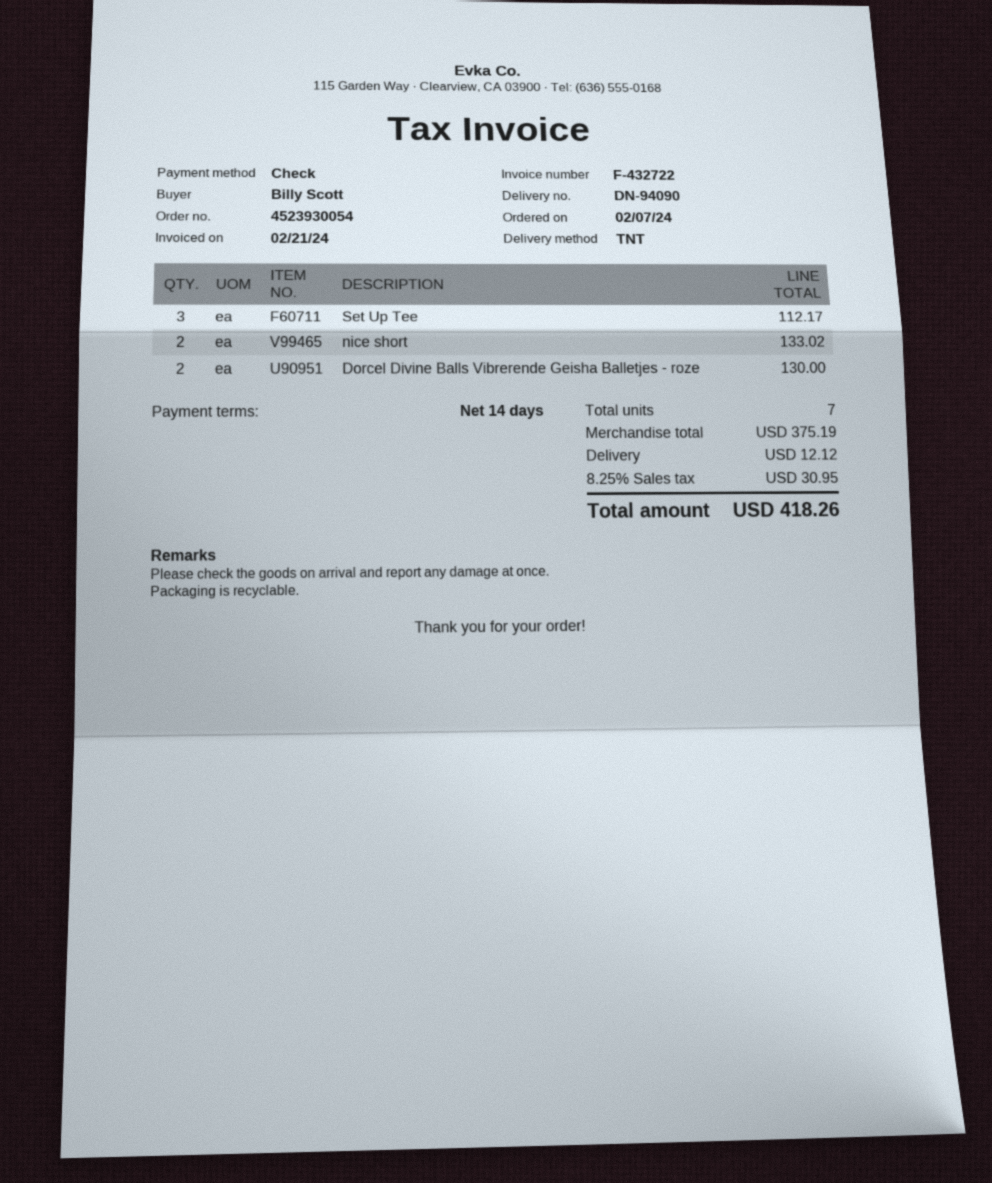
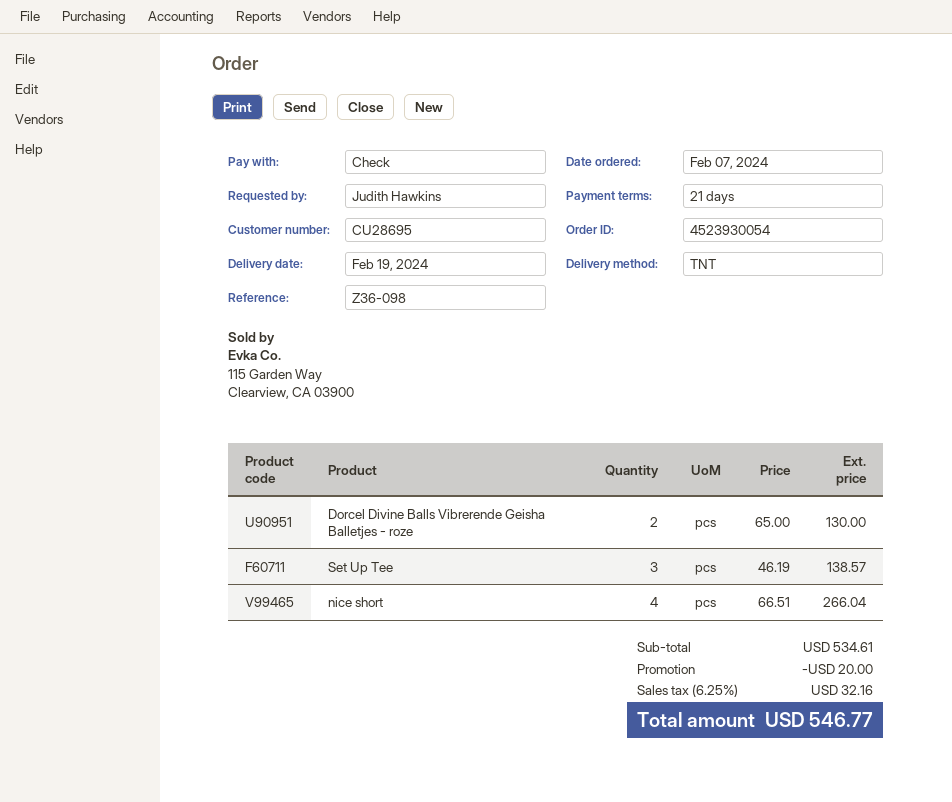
payment terms: 14 days -> 21 days
ordered by: Billy Scott -> Judith Hawkins
Set Up Tee: 3 for 112.17 -> 3 for 138.57
nice short: 2 for 133.02 -> 4 for 266.04
subtotal: 375.19 -> 534.61
discount: none -> 20.00
shipping: 12.12 -> none
tax: 8.25% = 30.95 -> 6.25% = 32.16
total: 418.26 -> 546.77

